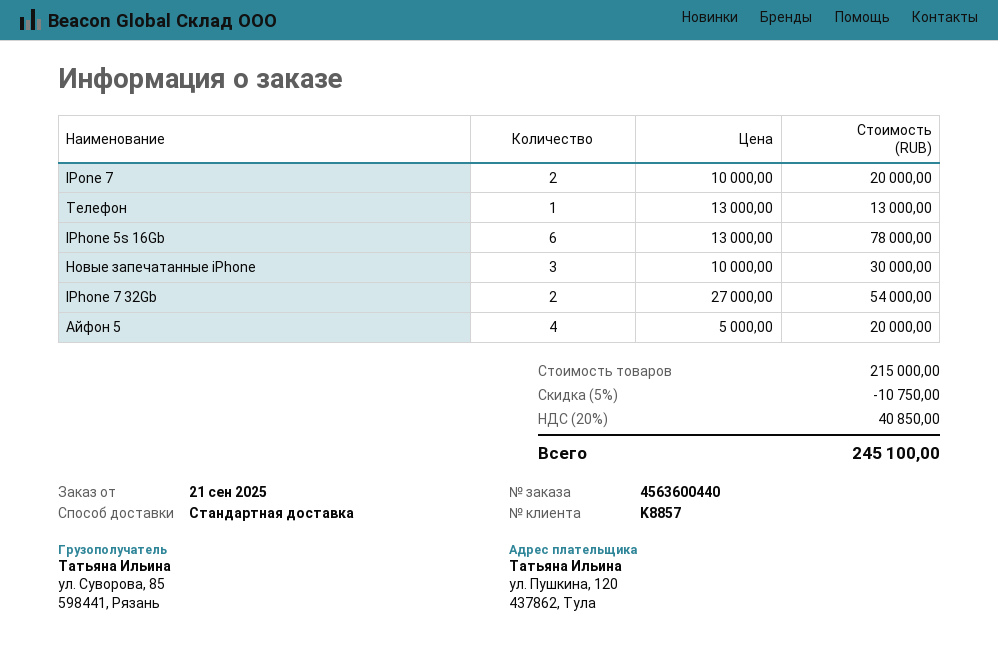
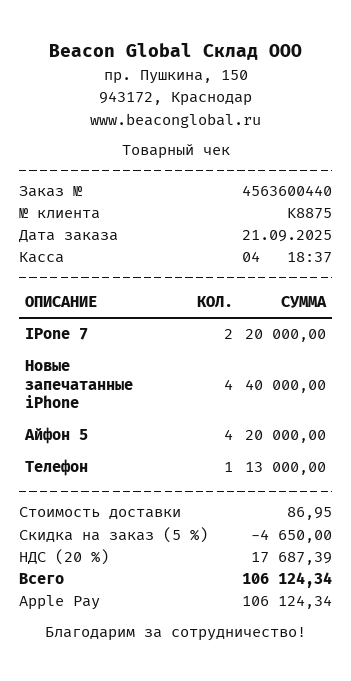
customer number: K8857 -> K8875
IPhone 5s 16Gb: 6 for 78000.00 -> none
Новые запечатанные iPhone: 3 for 30000.00 -> 4 for 40000.00
IPhone 7 32Gb: 2 for 54000.00 -> none
discount: 5% = 10750.00 -> 5% = 4650.00
shipping: none -> 86.95
tax: 20% = 40850.00 -> 20% = 17687.39
total: 245100.00 -> 106124.34

